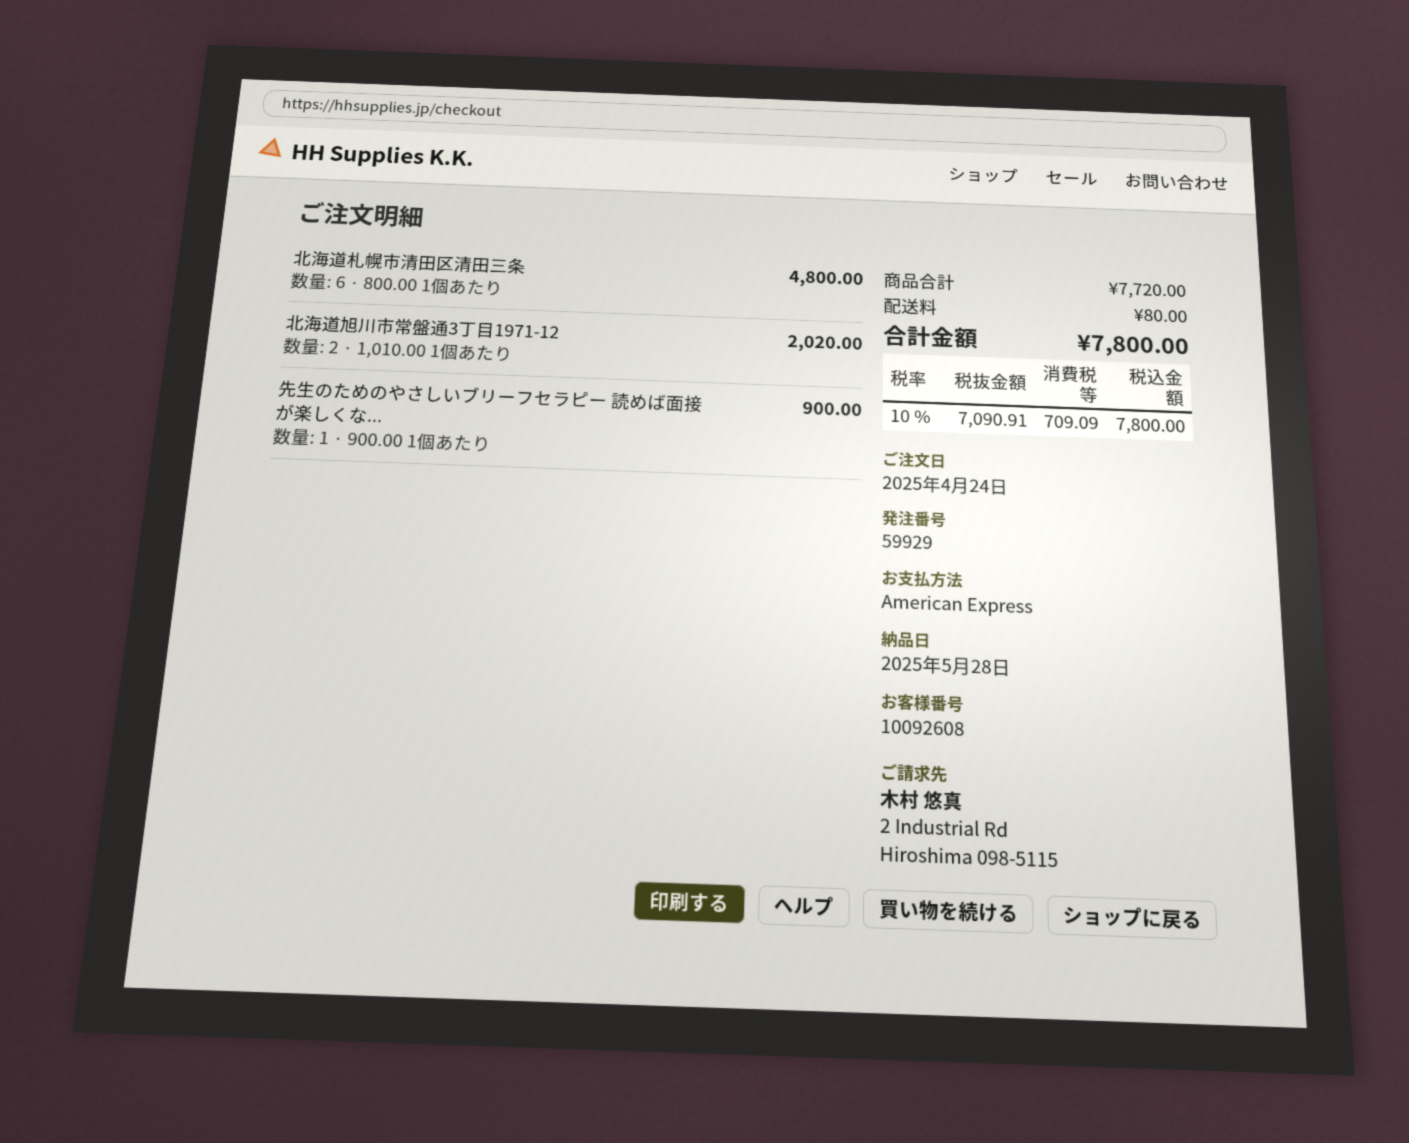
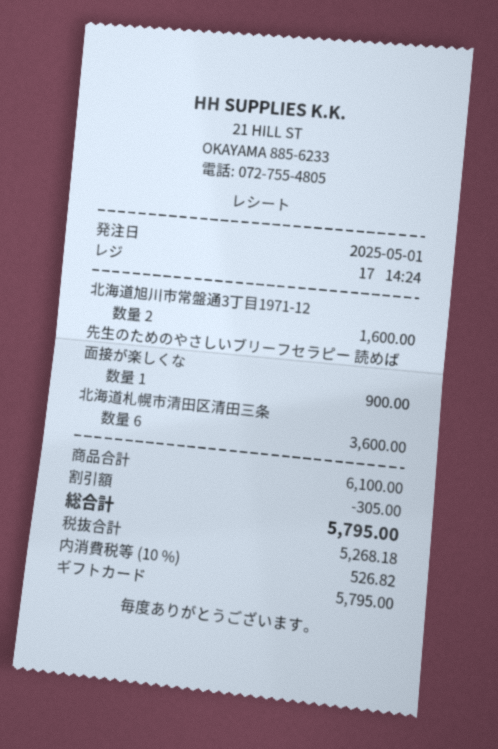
order date: 2025-04-24 -> 2025-05-01
payment method: American Express -> gift card
北海道札幌市清田区清田三条: 6 for 4800.00 -> 6 for 3600.00
北海道旭川市常盤通3丁目1971-12: 2 for 2020.00 -> 2 for 1600.00
subtotal: 7720.00 -> 6100.00
discount: none -> 305.00
shipping: 80.00 -> none
net: 7090.91 -> 5268.18
tax: 10% = 709.09 -> 10% = 526.82
total: 7800.00 -> 5795.00

